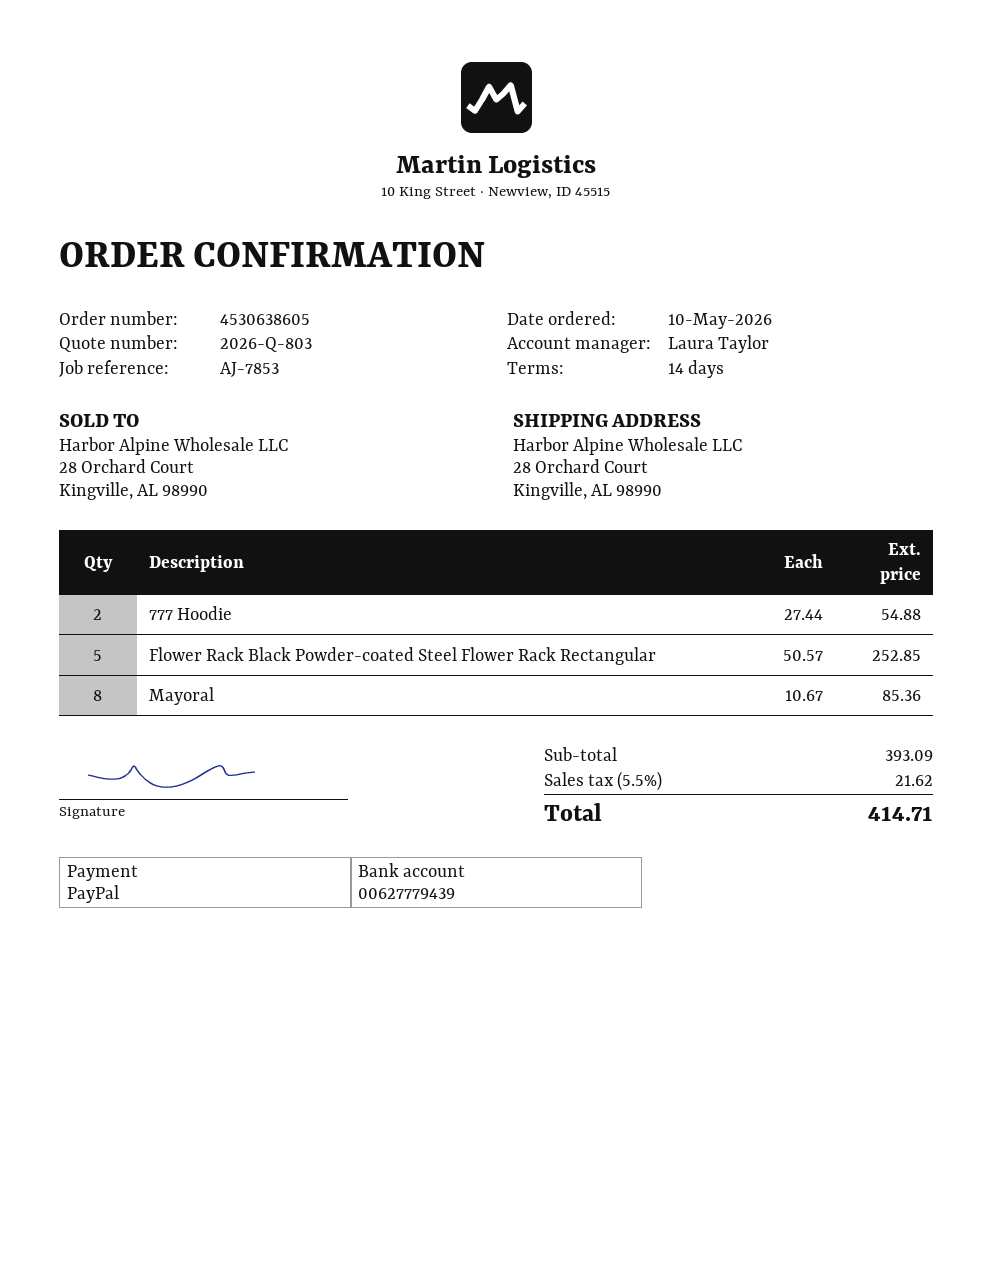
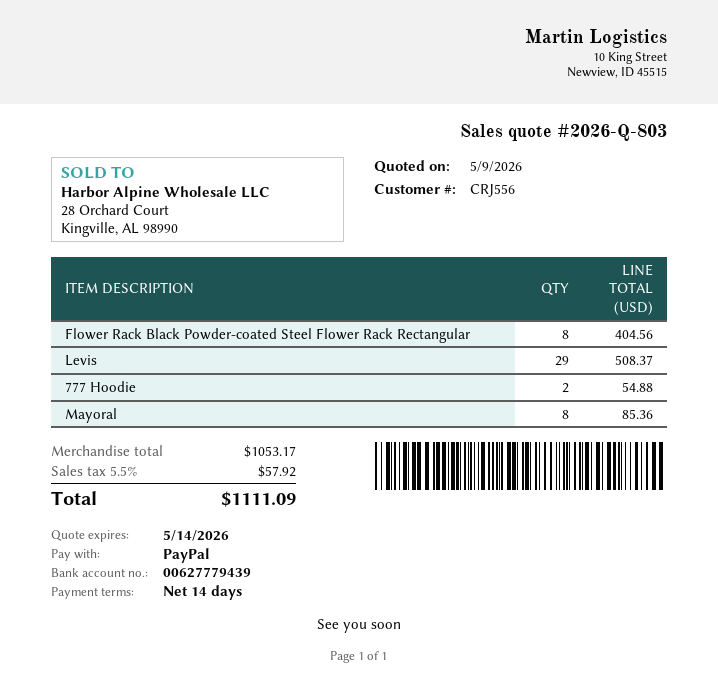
Flower Rack Black Powder-coated Steel Flower Rack Rectangular: 5 for 252.85 -> 8 for 404.56
Levis: none -> 29 for 508.37
subtotal: 393.09 -> 1053.17
tax: 5.5% = 21.62 -> 5.5% = 57.92
total: 414.71 -> 1111.09

